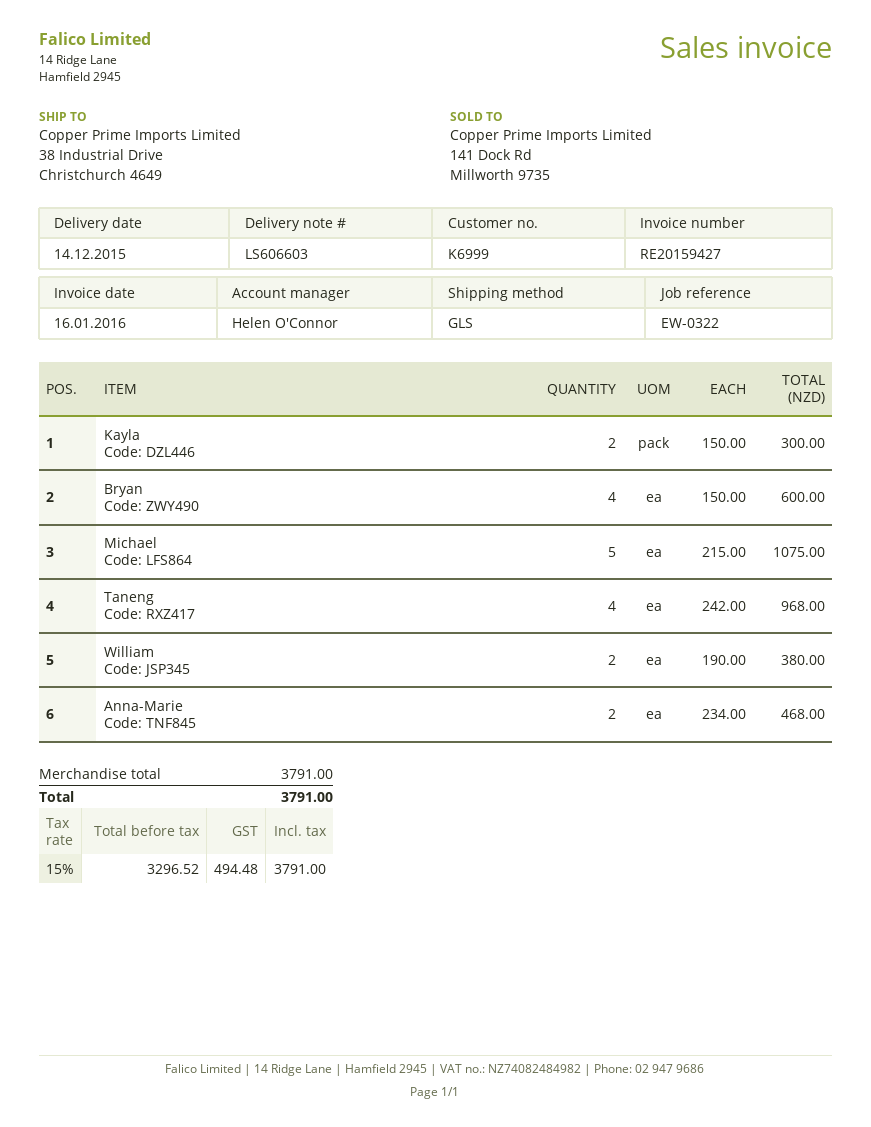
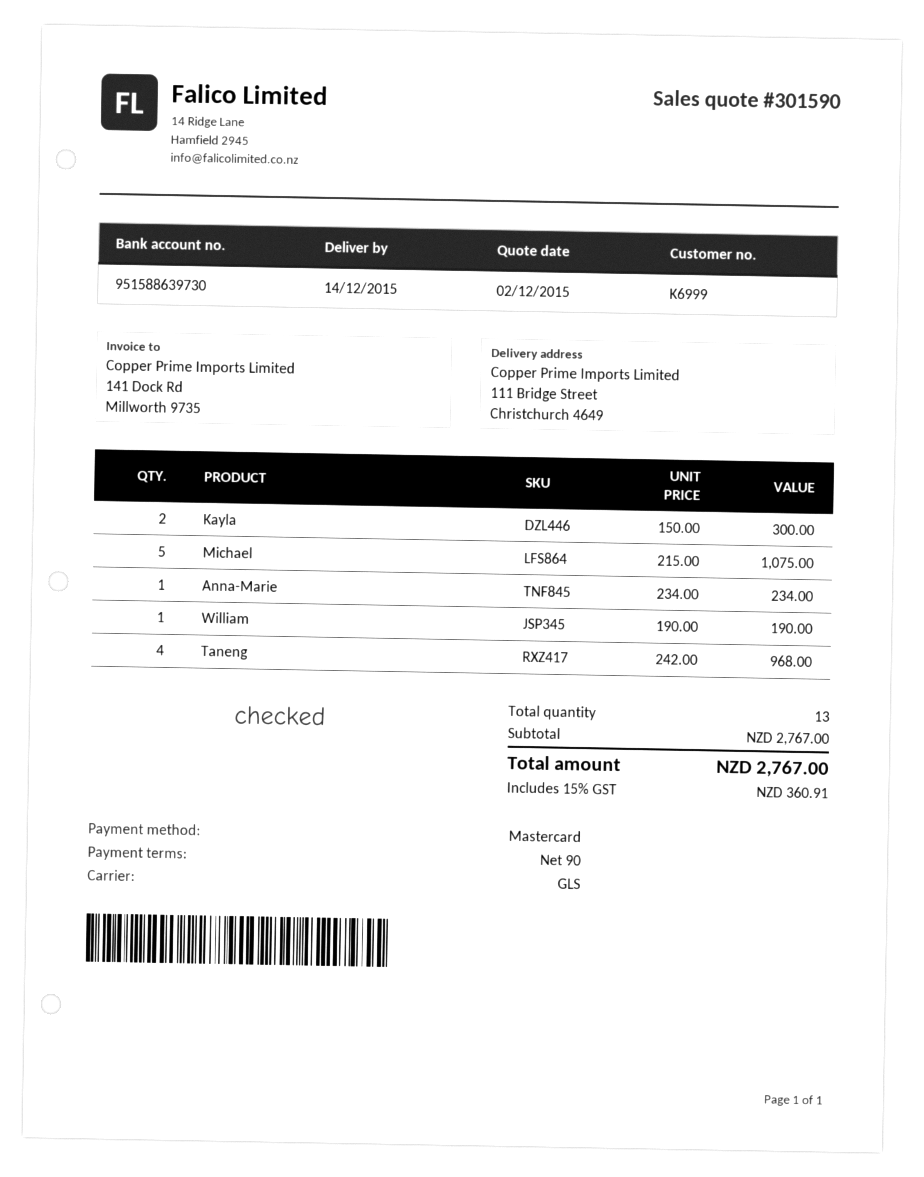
ship to: 38 Industrial Drive, Christchurch 4649 -> 111 Bridge Street, Christchurch 4649
Bryan: 4 x 150.00 = 600.00 -> none
William: 2 x 190.00 = 380.00 -> 1 x 190.00 = 190.00
Anna-Marie: 2 x 234.00 = 468.00 -> 1 x 234.00 = 234.00
subtotal: 3791.00 -> 2767.00
tax: 15% = 494.48 -> 15% = 360.91
total: 3791.00 -> 2767.00

